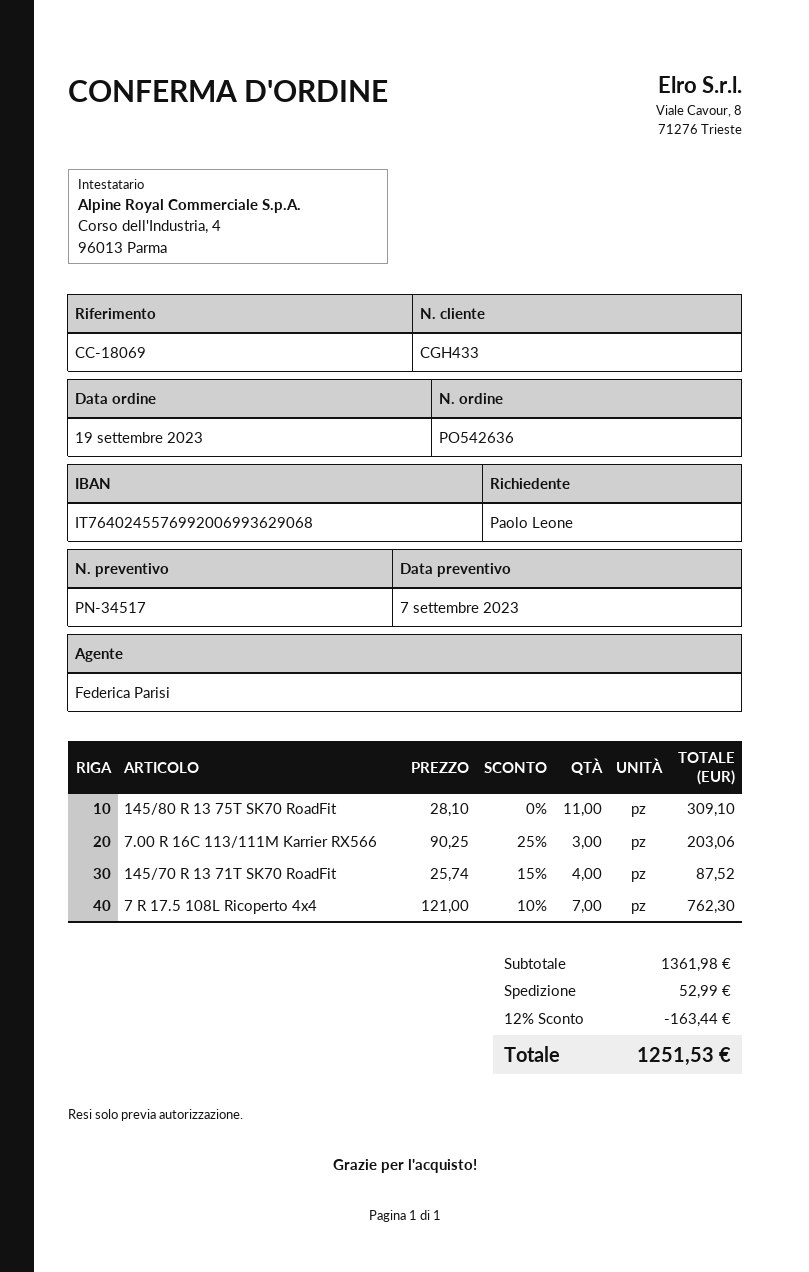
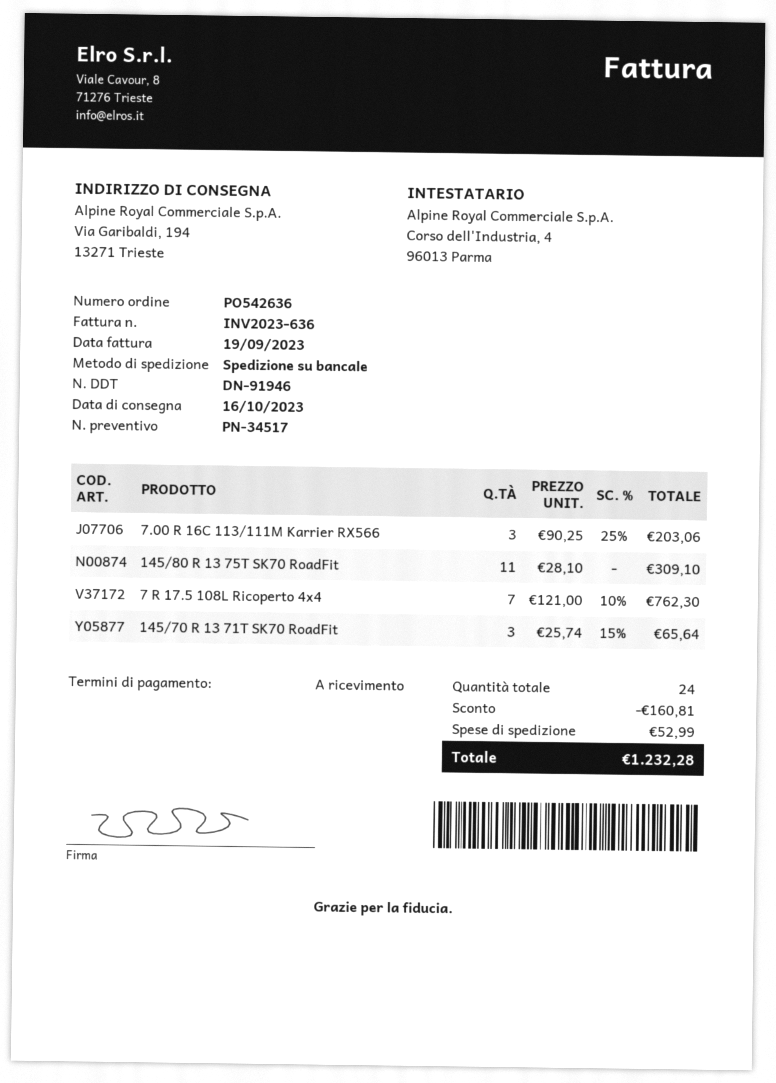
145/70 R 13 71T SK70 RoadFit: 4 x 25.74 - 15% = 87.52 -> 3 x 25.74 - 15% = 65.64
discount: 163.44 -> 160.81
total: 1251.53 -> 1232.28

